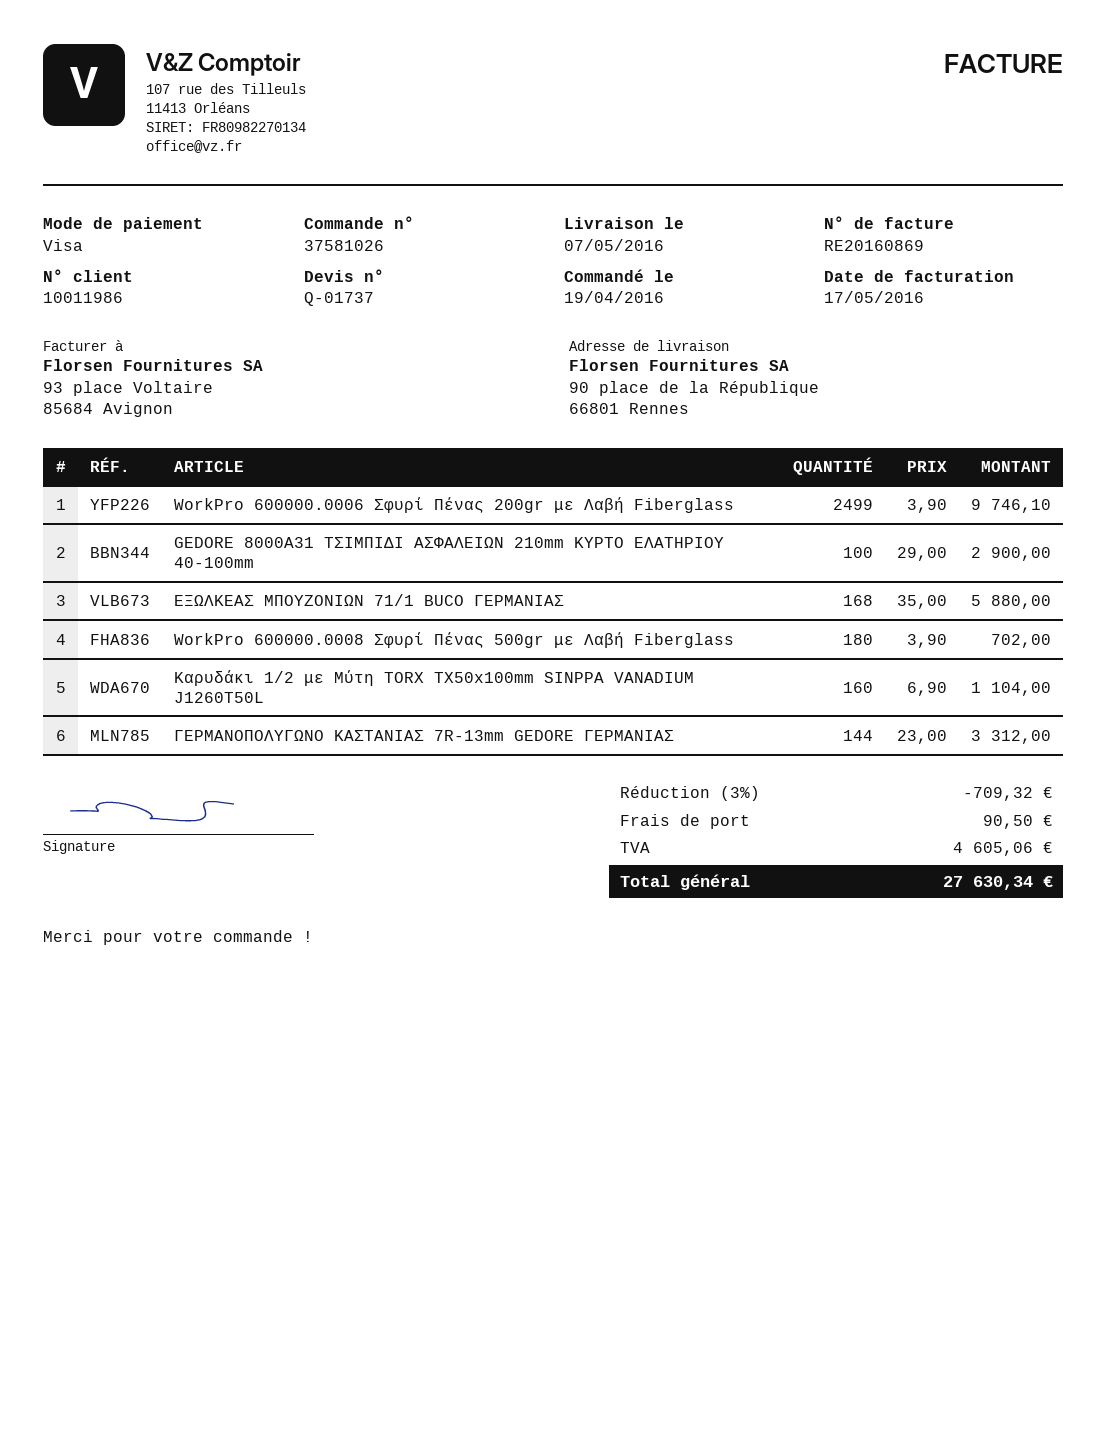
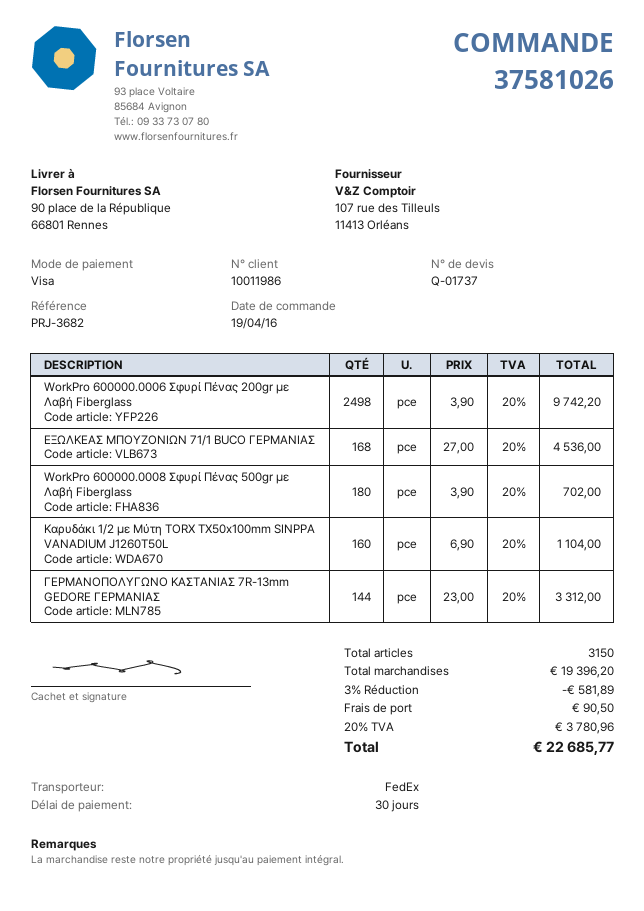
WorkPro 600000.0006 Σφυρί Πένας 200gr με Λαβή Fiberglass: 2499 x 3.90 = 9746.10 -> 2498 x 3.90 = 9742.20
GEDORE 8000A31 ΤΣΙΜΠΙΔΙ ΑΣΦΑΛΕΙΩΝ 210mm ΚΥΡΤΟ ΕΛΑΤΗΡΙΟΥ 40-100mm: 100 x 29.00 = 2900.00 -> none
ΕΞΩΛΚΕΑΣ ΜΠΟΥΖΟΝΙΩΝ 71/1 BUCO ΓΕΡΜΑΝΙΑΣ: 168 x 35.00 = 5880.00 -> 168 x 27.00 = 4536.00
discount: 3% = 709.32 -> 3% = 581.89
tax: 4605.06 -> 3780.96
total: 27630.34 -> 22685.77

